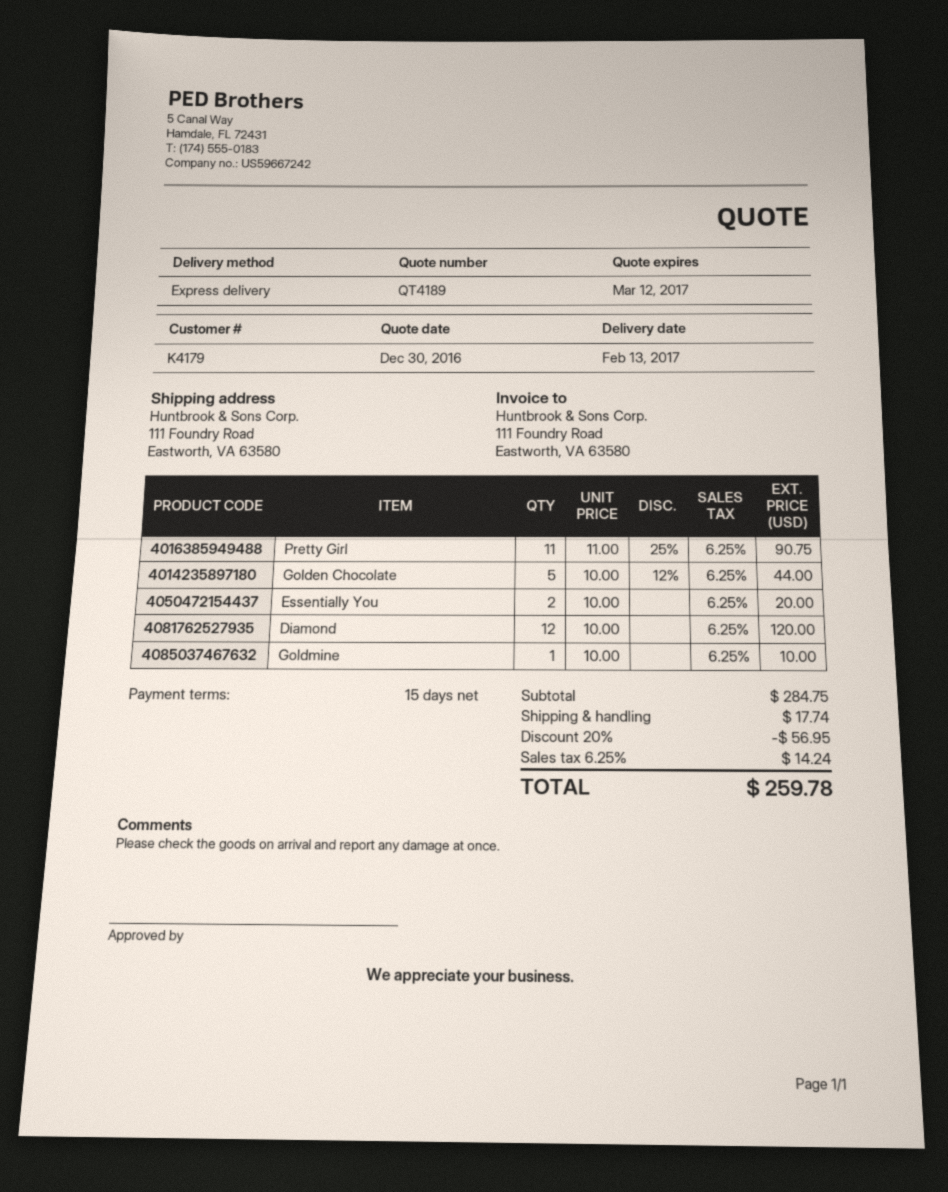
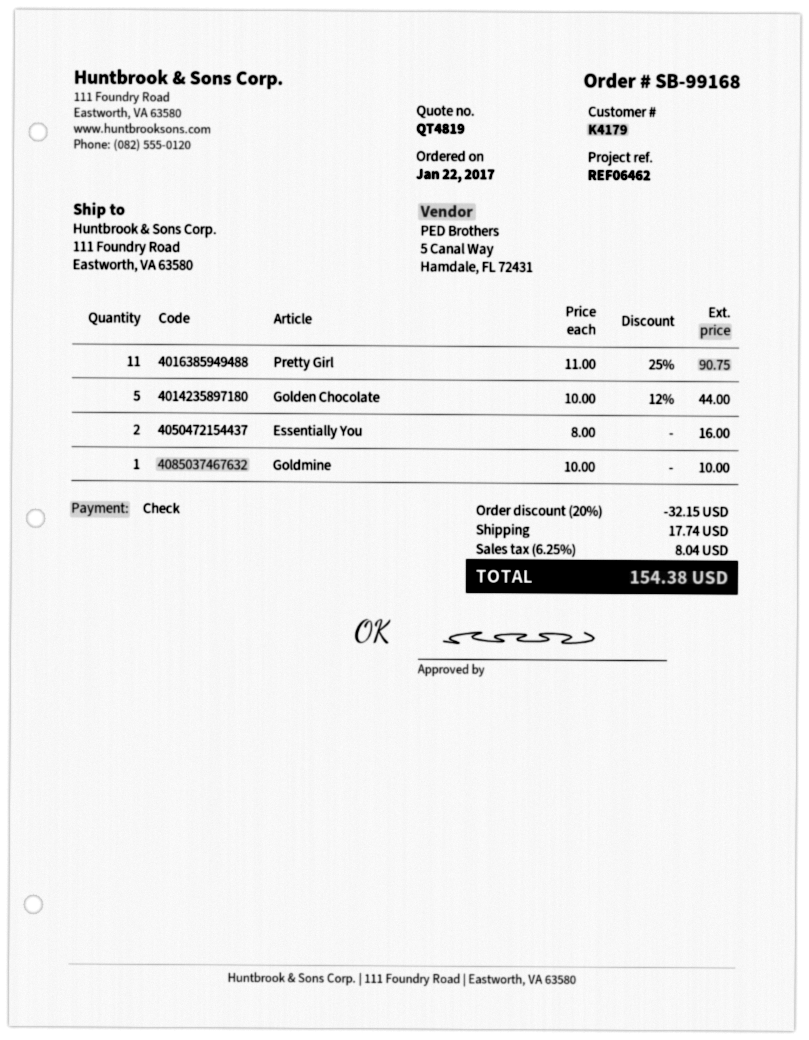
quote number: QT4189 -> QT4819
Essentially You: 2 x 10.00 = 20.00 -> 2 x 8.00 = 16.00
Diamond: 12 x 10.00 = 120.00 -> none
discount: 20% = 56.95 -> 20% = 32.15
tax: 6.25% = 14.24 -> 6.25% = 8.04
total: 259.78 -> 154.38

